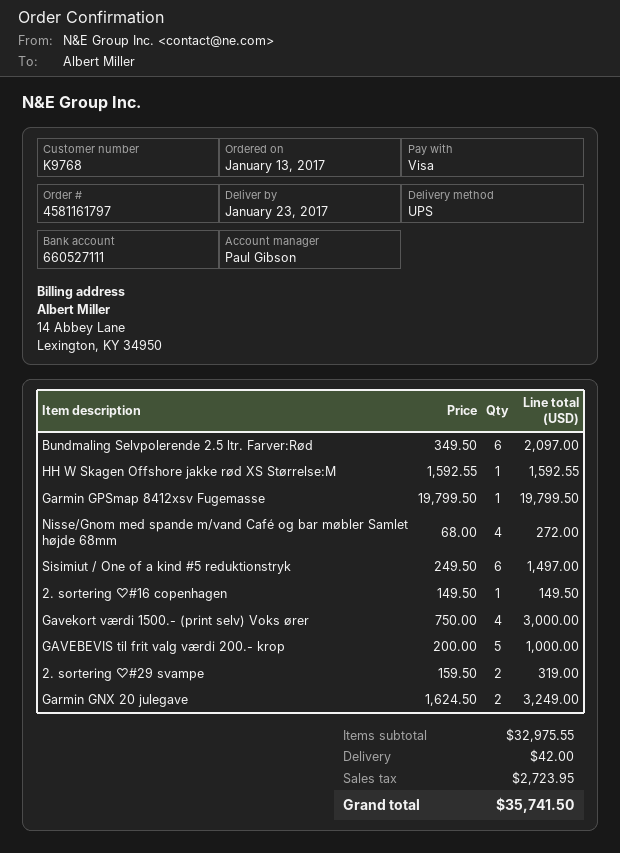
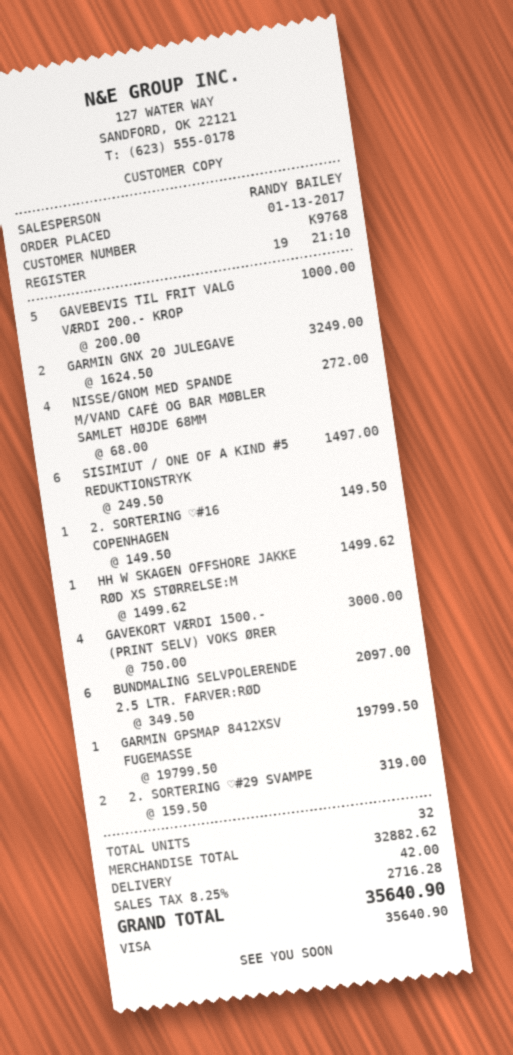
sales rep: Paul Gibson -> RANDY BAILEY
HH W Skagen Offshore jakke rød XS Størrelse:M: 1 x 1592.55 = 1592.55 -> 1 x 1499.62 = 1499.62
subtotal: 32975.55 -> 32882.62
tax: 2723.95 -> 2716.28
total: 35741.50 -> 35640.90

